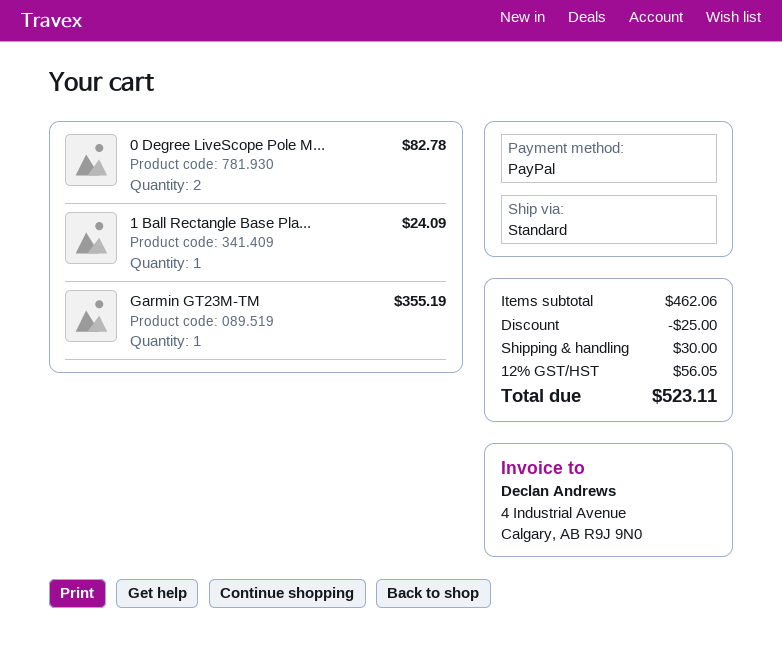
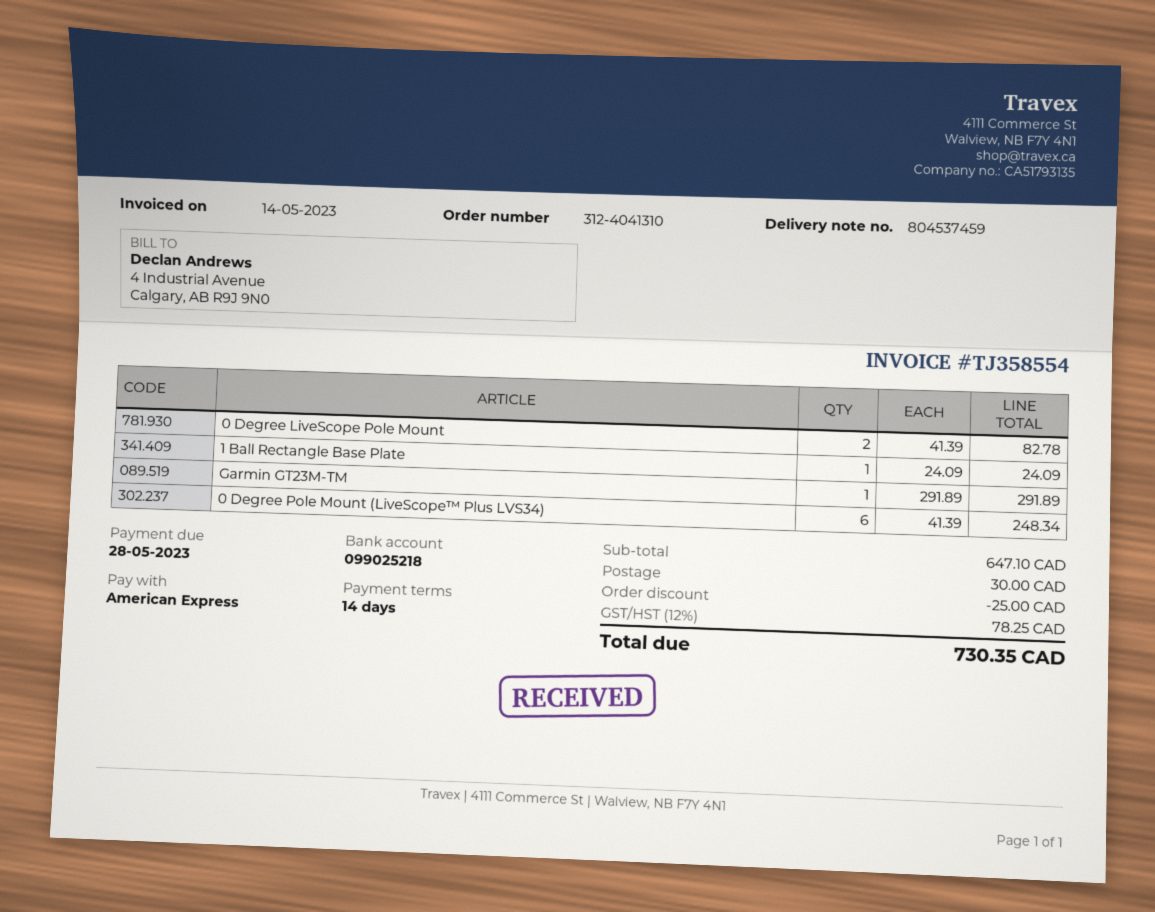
payment method: PayPal -> American Express
Garmin GT23M-TM: 1 for 355.19 -> 1 for 291.89
0 Degree Pole Mount (LiveScope™ Plus LVS34): none -> 6 for 248.34
subtotal: 462.06 -> 647.10
tax: 12% = 56.05 -> 12% = 78.25
total: 523.11 -> 730.35

